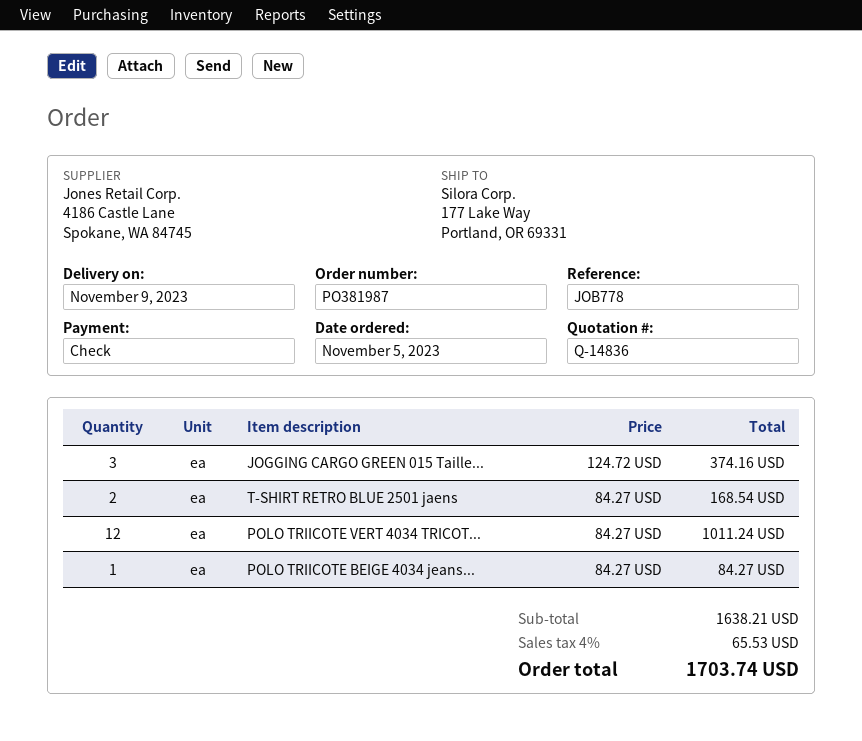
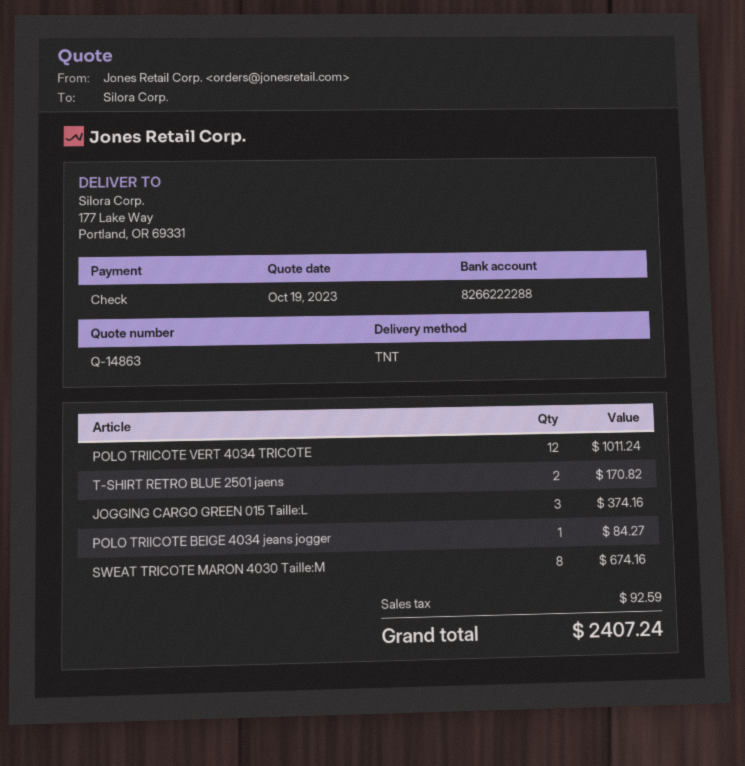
quote number: Q-14836 -> Q-14863
T-SHIRT RETRO BLUE 2501 jaens: 2 for 168.54 -> 2 for 170.82
SWEAT TRICOTE MARON 4030 Taille:M: none -> 8 for 674.16
tax: 65.53 -> 92.59
total: 1703.74 -> 2407.24

